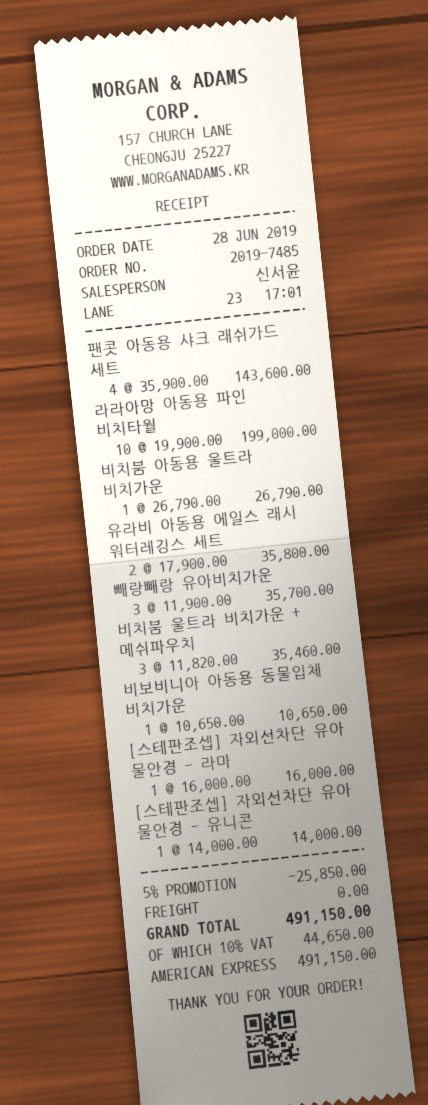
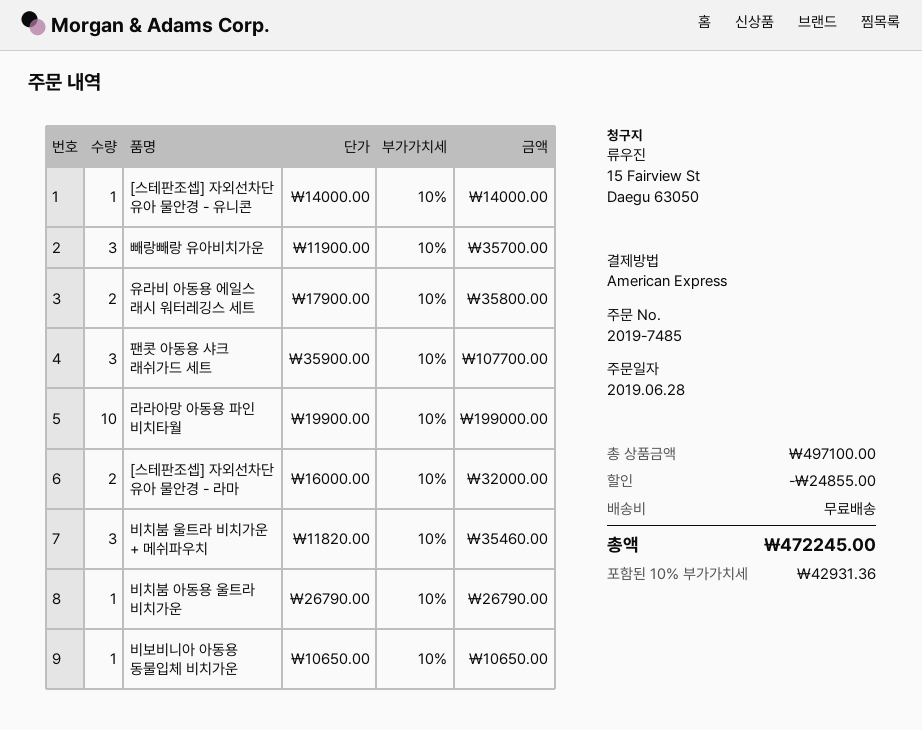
팬콧 아동용 샤크 래쉬가드 세트: 4 x 35900.00 = 143600.00 -> 3 x 35900.00 = 107700.00
[스테판조셉] 자외선차단 유아 물안경 - 라마: 1 x 16000.00 = 16000.00 -> 2 x 16000.00 = 32000.00
discount: 25850.00 -> 24855.00
tax: 10% = 44650.00 -> 10% = 42931.36
total: 491150.00 -> 472245.00

